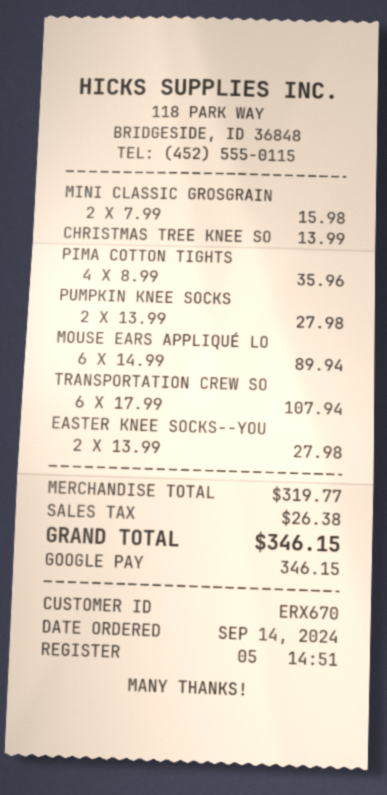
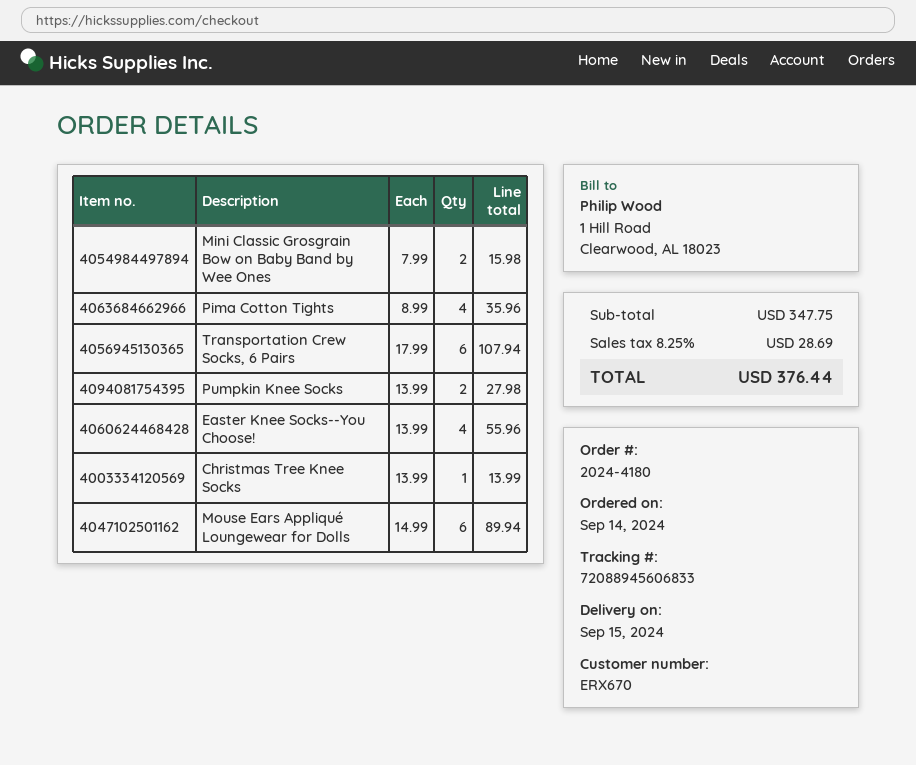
EASTER KNEE SOCKS--YOU: 2 x 13.99 = 27.98 -> 4 x 13.99 = 55.96
subtotal: 319.77 -> 347.75
tax: 26.38 -> 28.69
total: 346.15 -> 376.44

